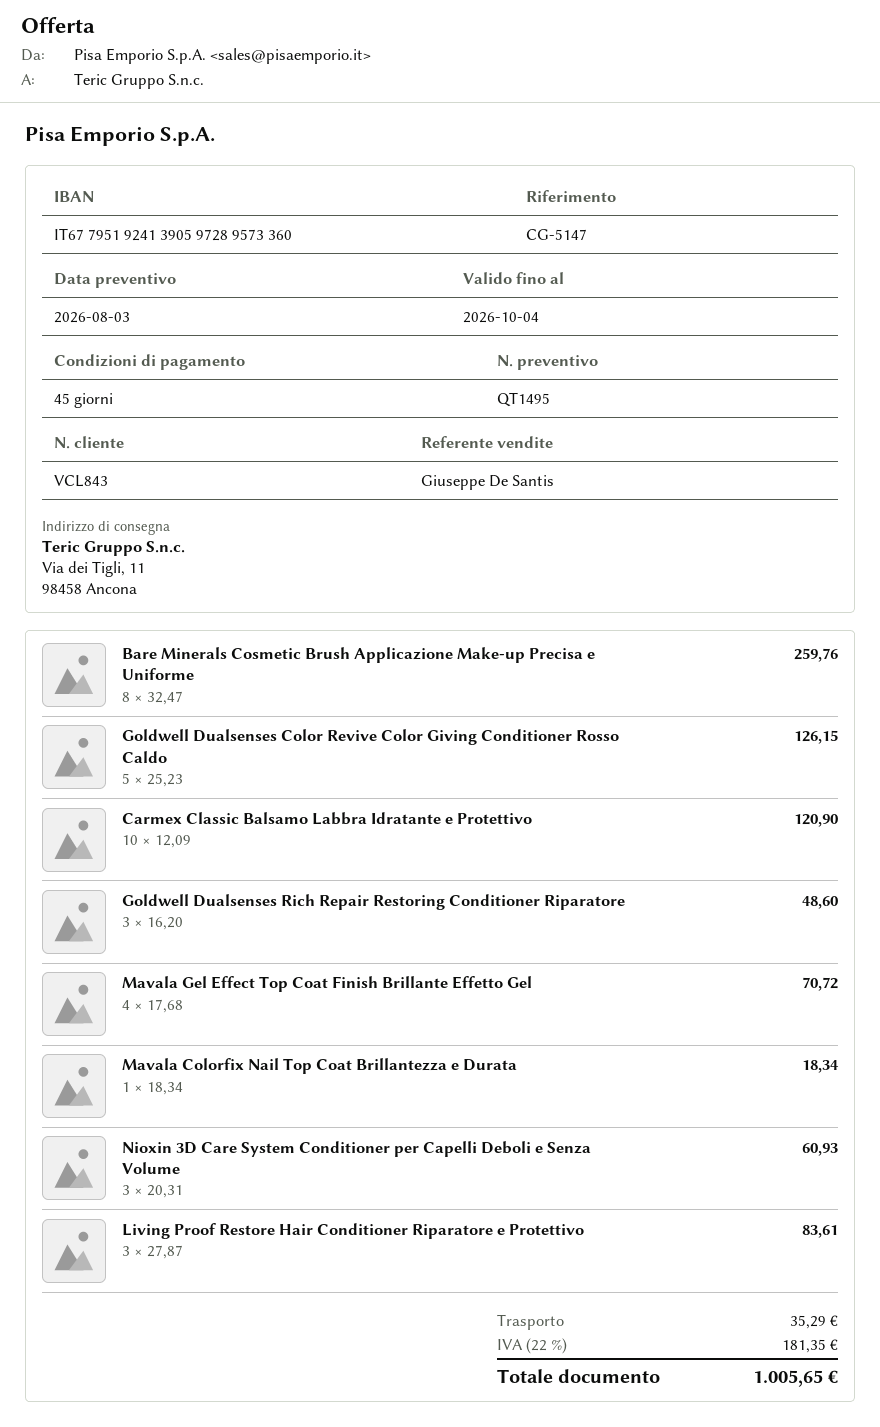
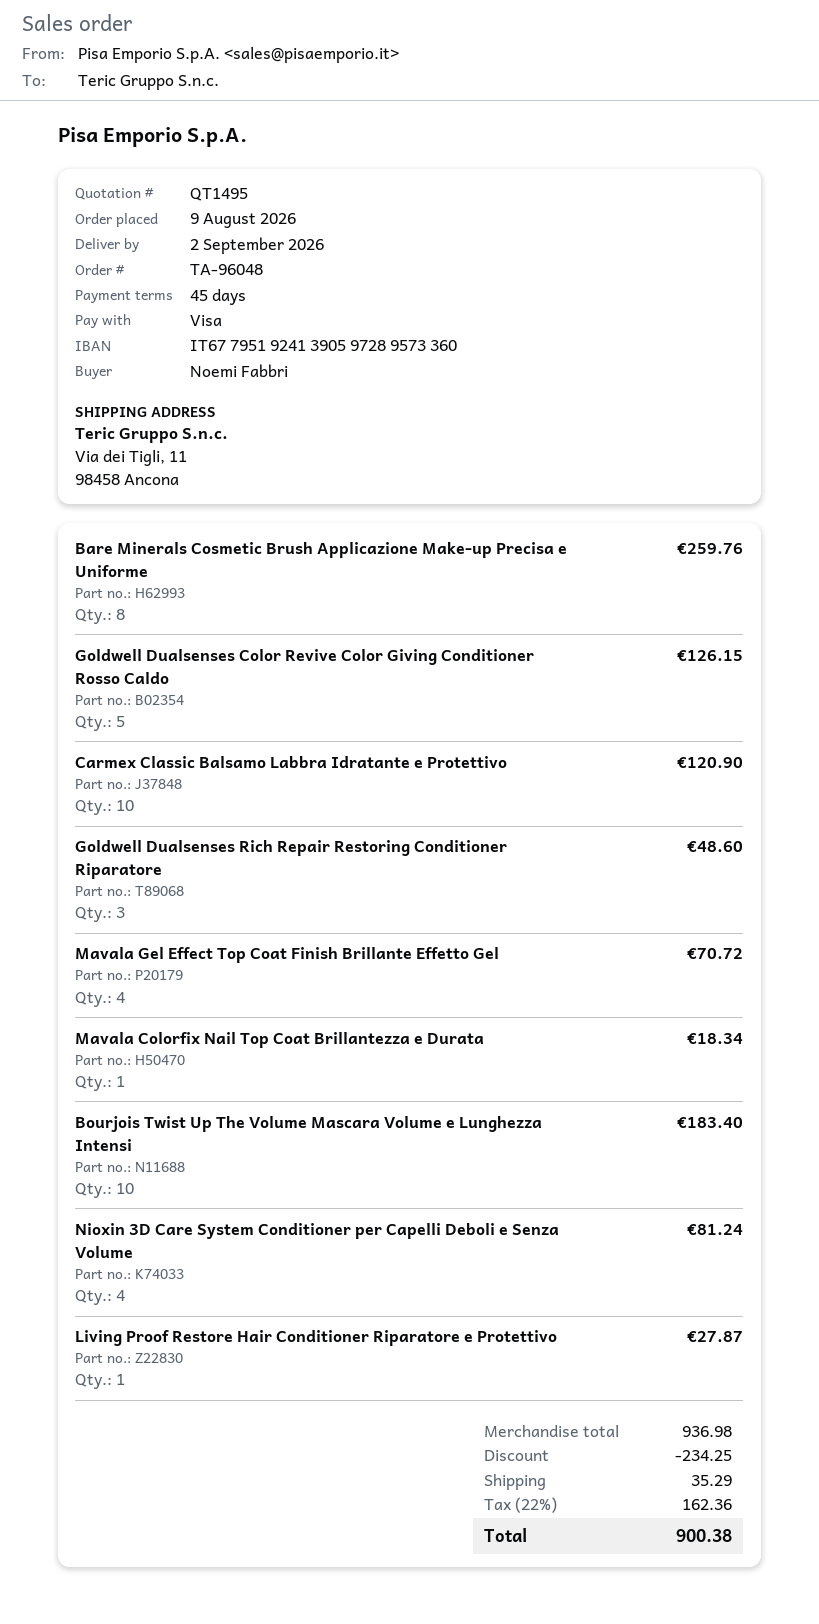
Nioxin 3D Care System Conditioner per Capelli Deboli e Senza Volume: 3 for 60.93 -> 4 for 81.24
Living Proof Restore Hair Conditioner Riparatore e Protettivo: 3 for 83.61 -> 1 for 27.87
Bourjois Twist Up The Volume Mascara Volume e Lunghezza Intensi: none -> 10 for 183.40
discount: none -> 234.25
tax: 22% = 181.35 -> 22% = 162.36
total: 1005.65 -> 900.38

